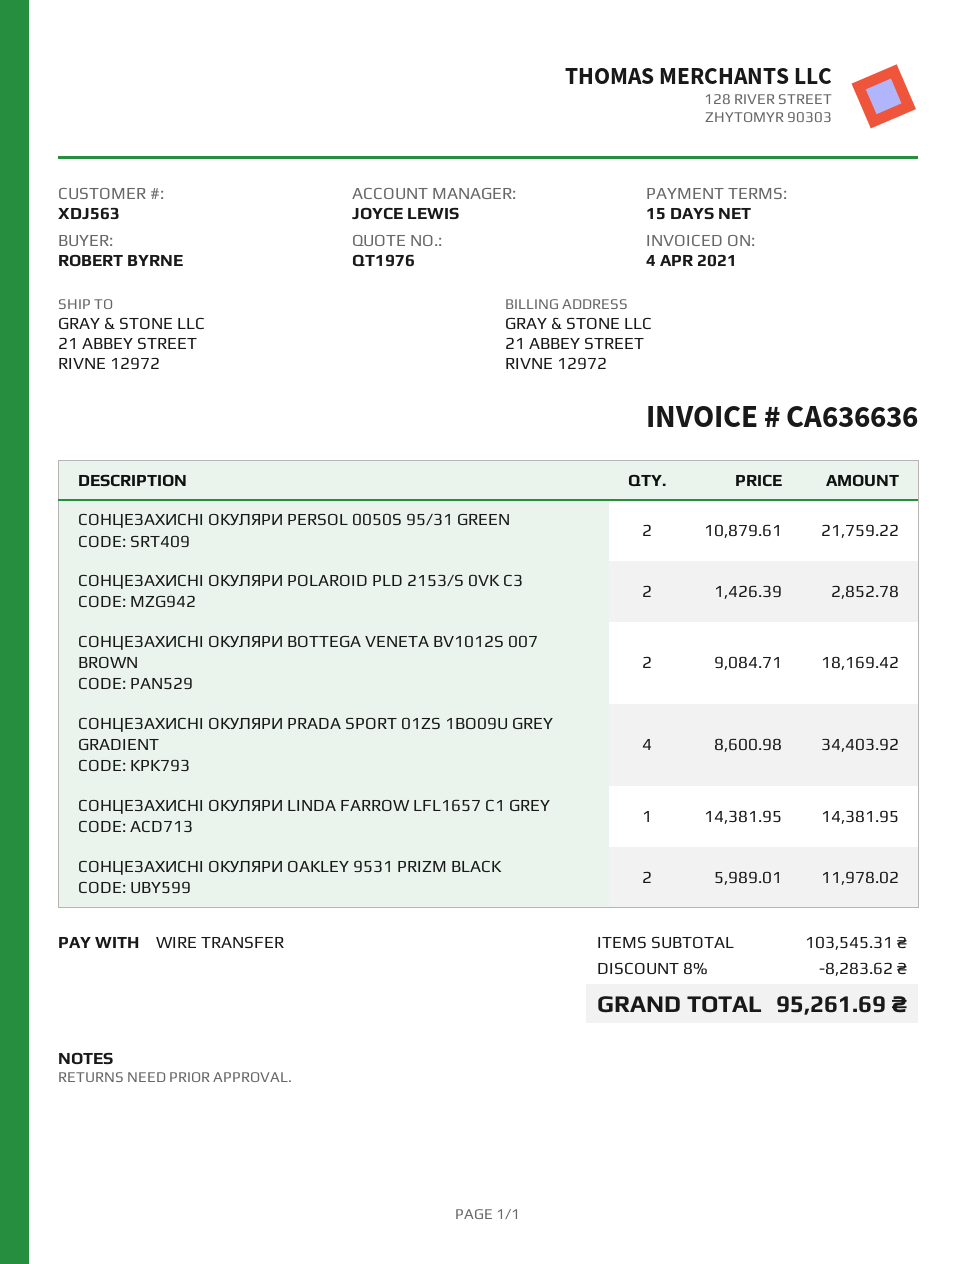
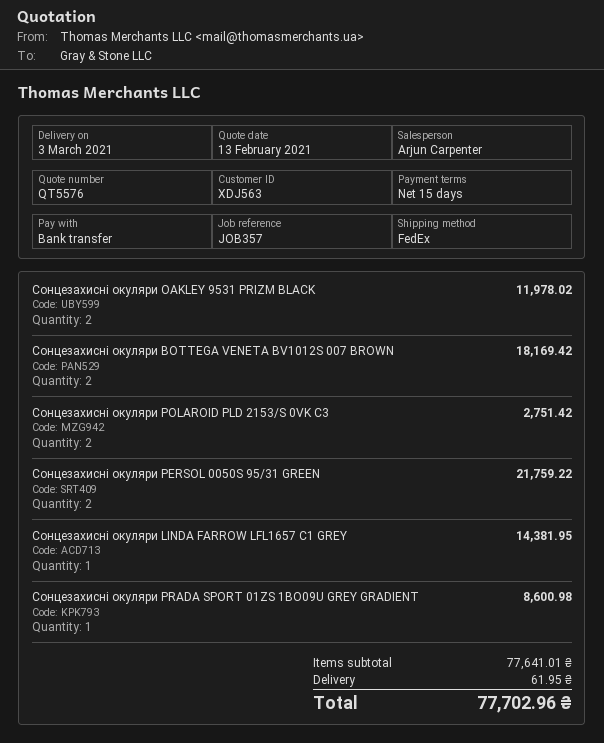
quote number: QT1976 -> QT5576
sales rep: JOYCE LEWIS -> Arjun Carpenter
СОНЦЕЗАХИСНІ ОКУЛЯРИ POLAROID PLD 2153/S 0VK C3: 2 for 2852.78 -> 2 for 2751.42
СОНЦЕЗАХИСНІ ОКУЛЯРИ PRADA SPORT 01ZS 1BO09U GREY GRADIENT: 4 for 34403.92 -> 1 for 8600.98
subtotal: 103545.31 -> 77641.01
discount: 8% = 8283.62 -> none
shipping: none -> 61.95
total: 95261.69 -> 77702.96

